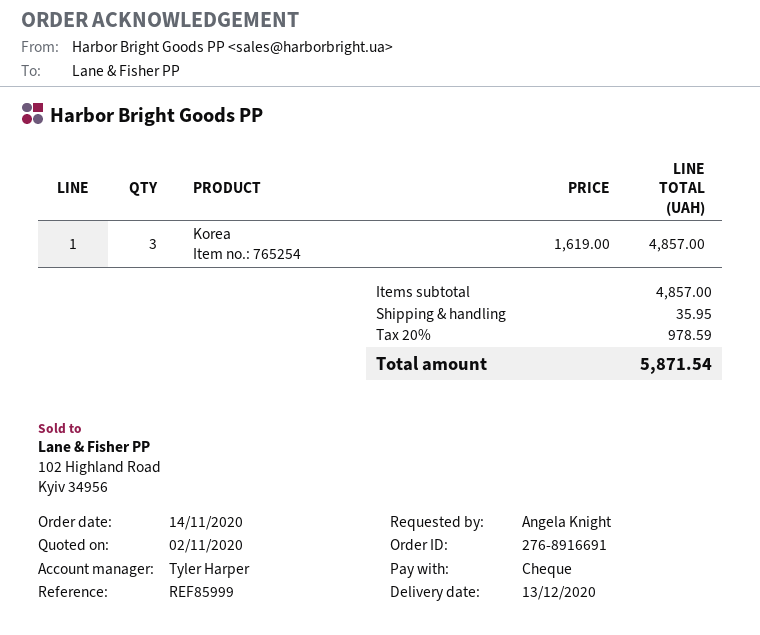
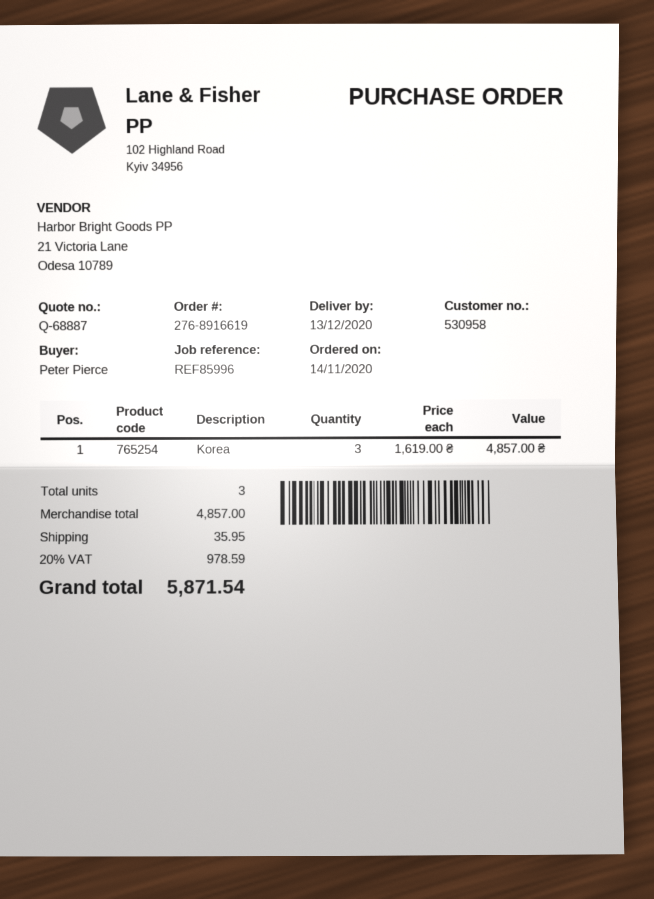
order number: 276-8916691 -> 276-8916619
reference: REF85999 -> REF85996
ordered by: Angela Knight -> Peter Pierce

